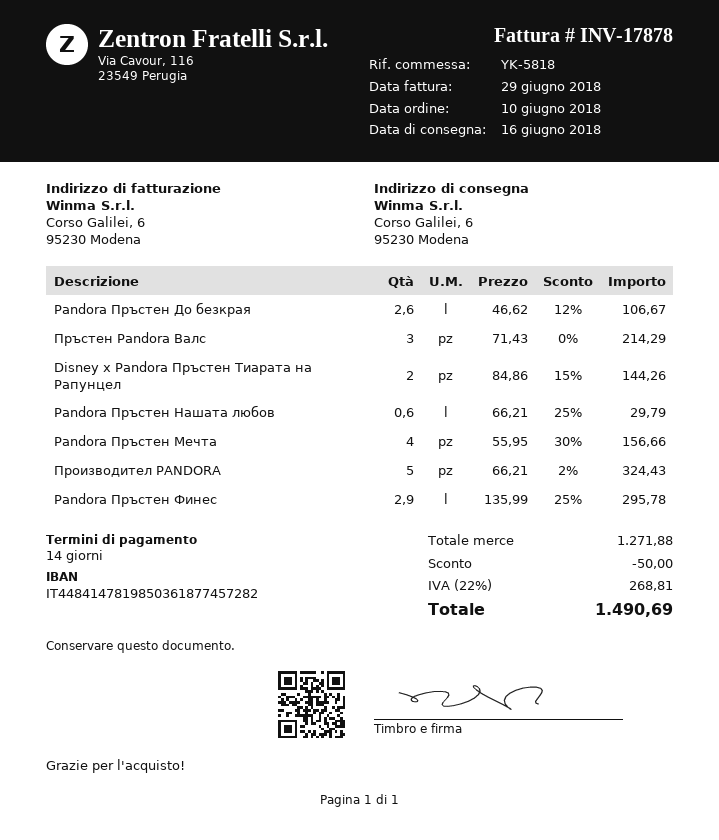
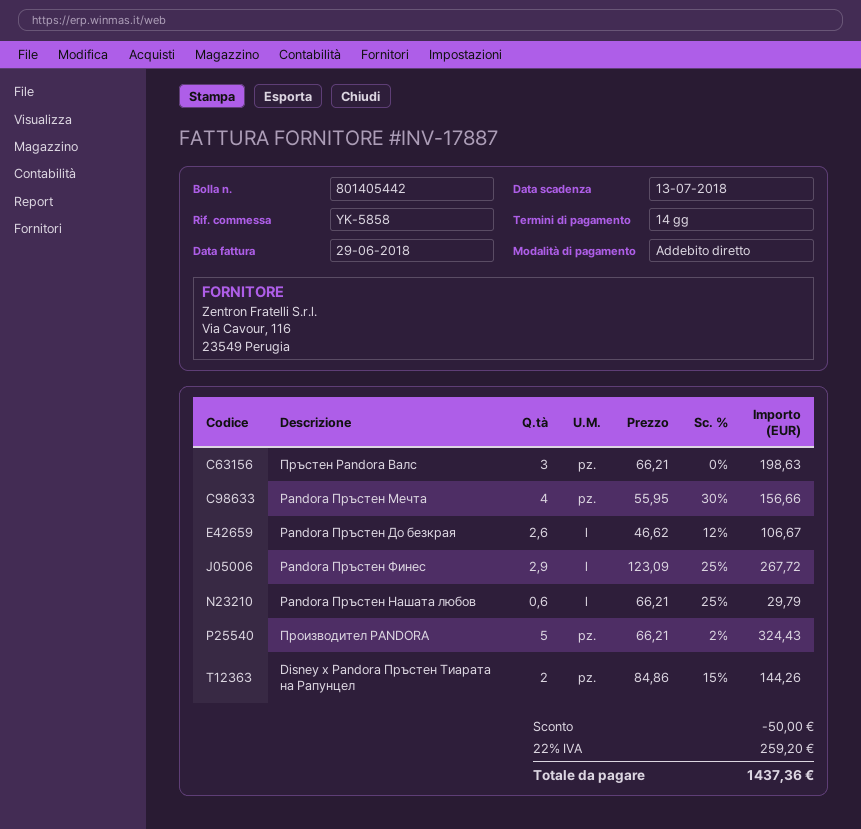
invoice number: INV-17878 -> INV-17887
reference: YK-5818 -> YK-5858
Пръстен Pandora Валс: 3 x 71.43 = 214.29 -> 3 x 66.21 = 198.63
Pandora Пръстен Финес: 2.9 x 135.99 - 25% = 295.78 -> 2.9 x 123.09 - 25% = 267.72
tax: 22% = 268.81 -> 22% = 259.20
total: 1490.69 -> 1437.36

